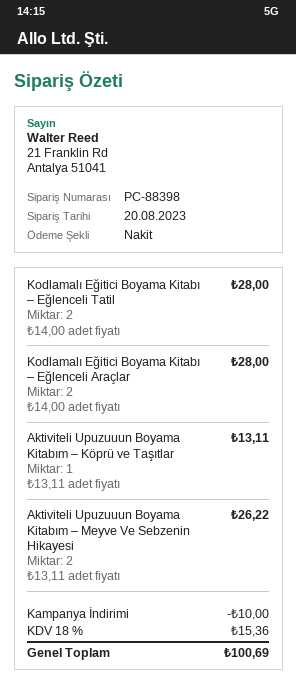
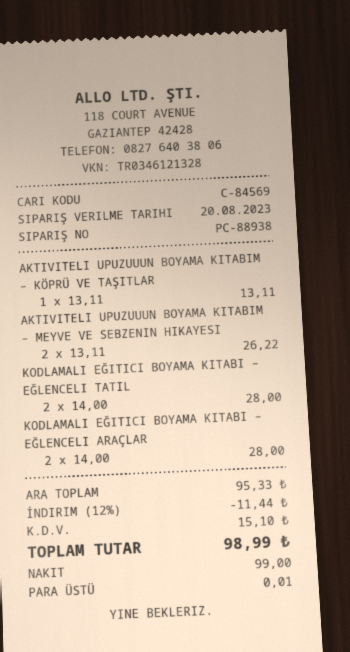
order number: PC-88398 -> PC-88938
discount: 10.00 -> 11.44
tax: 15.36 -> 15.10
total: 100.69 -> 98.99

